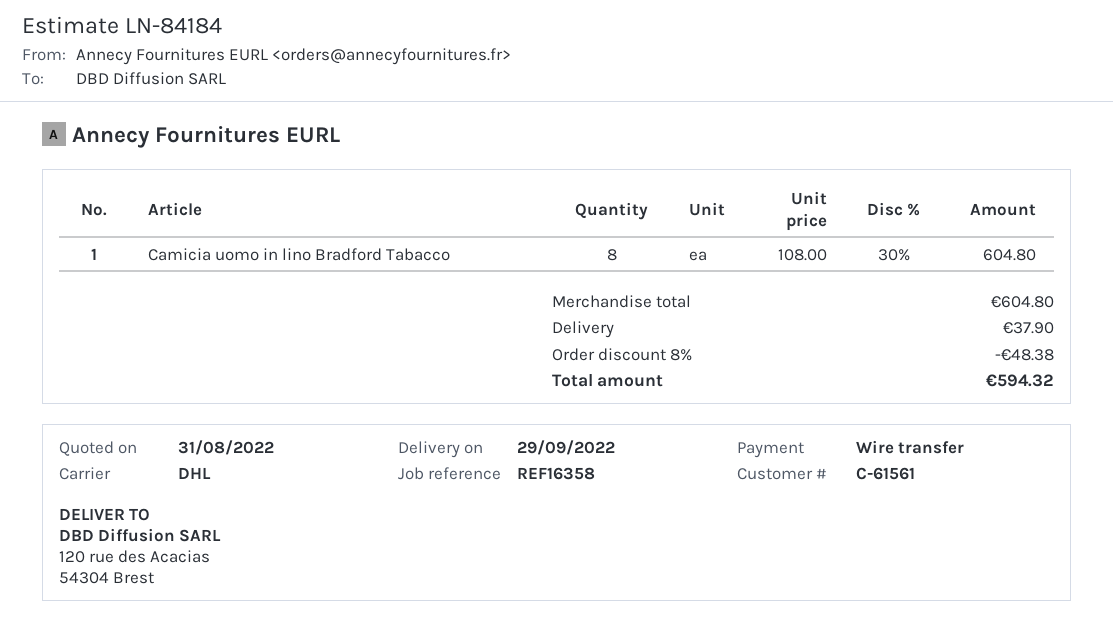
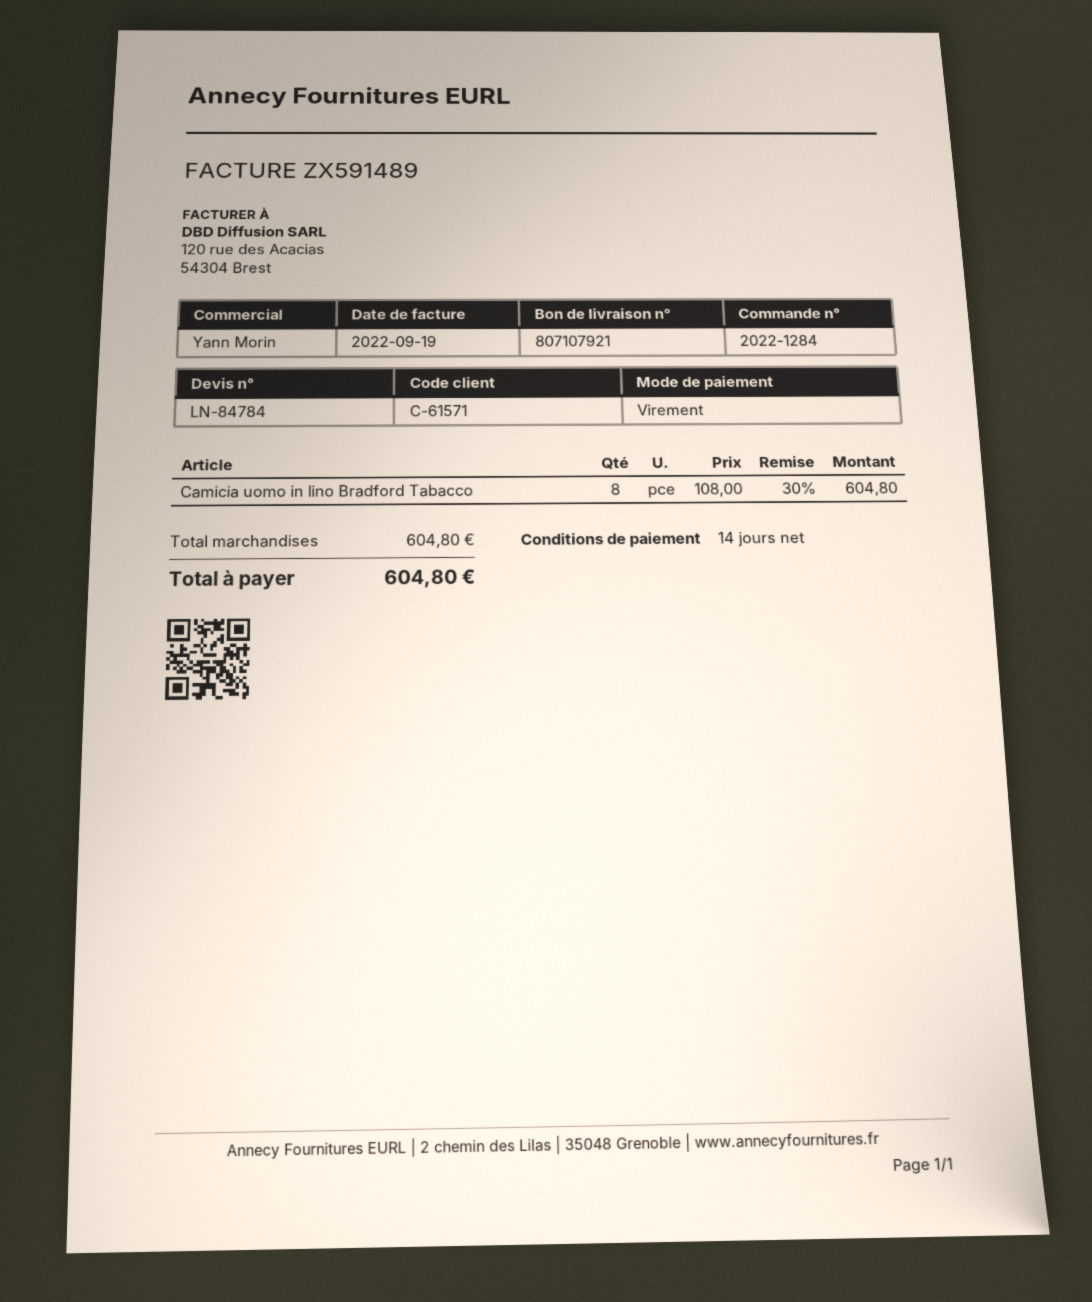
quote number: LN-84184 -> LN-84784
customer number: C-61561 -> C-61571
discount: 8% = 48.38 -> none
shipping: 37.90 -> none
total: 594.32 -> 604.80

